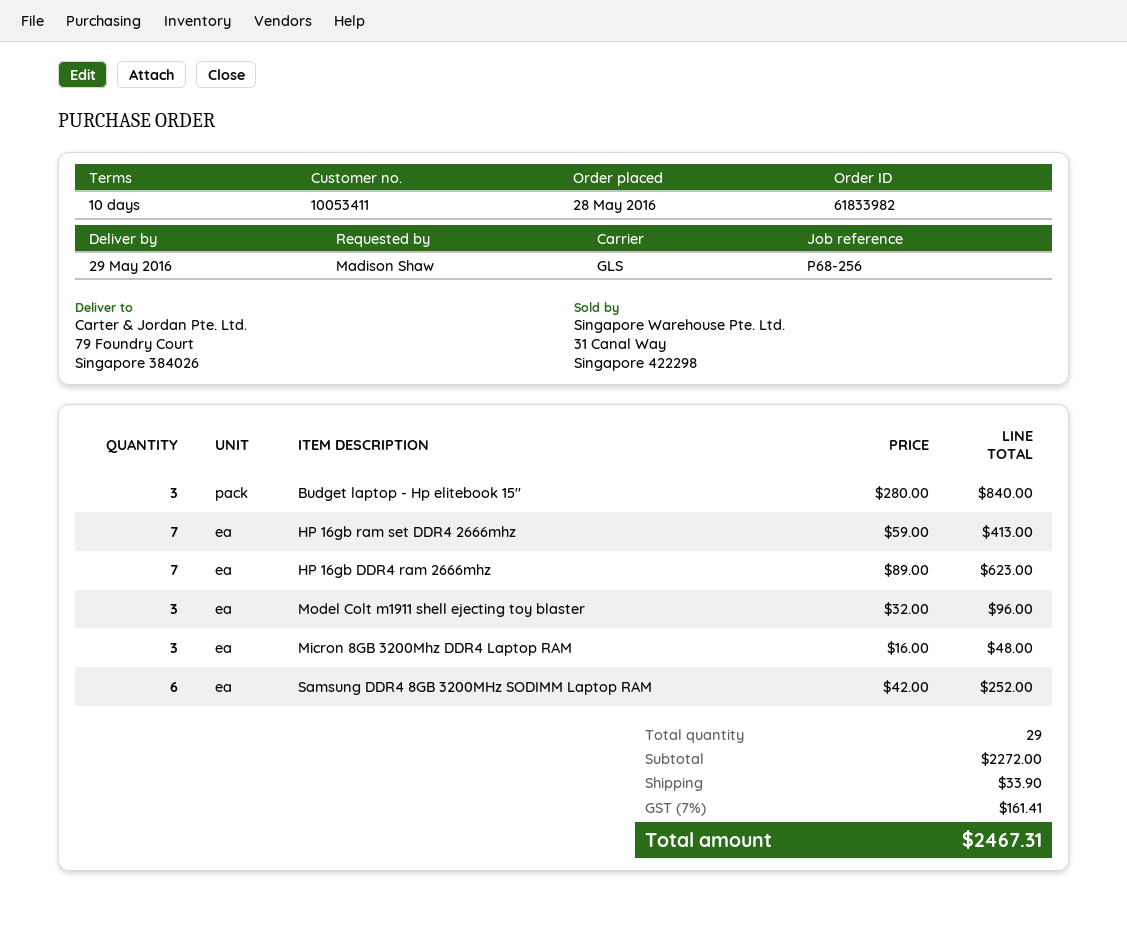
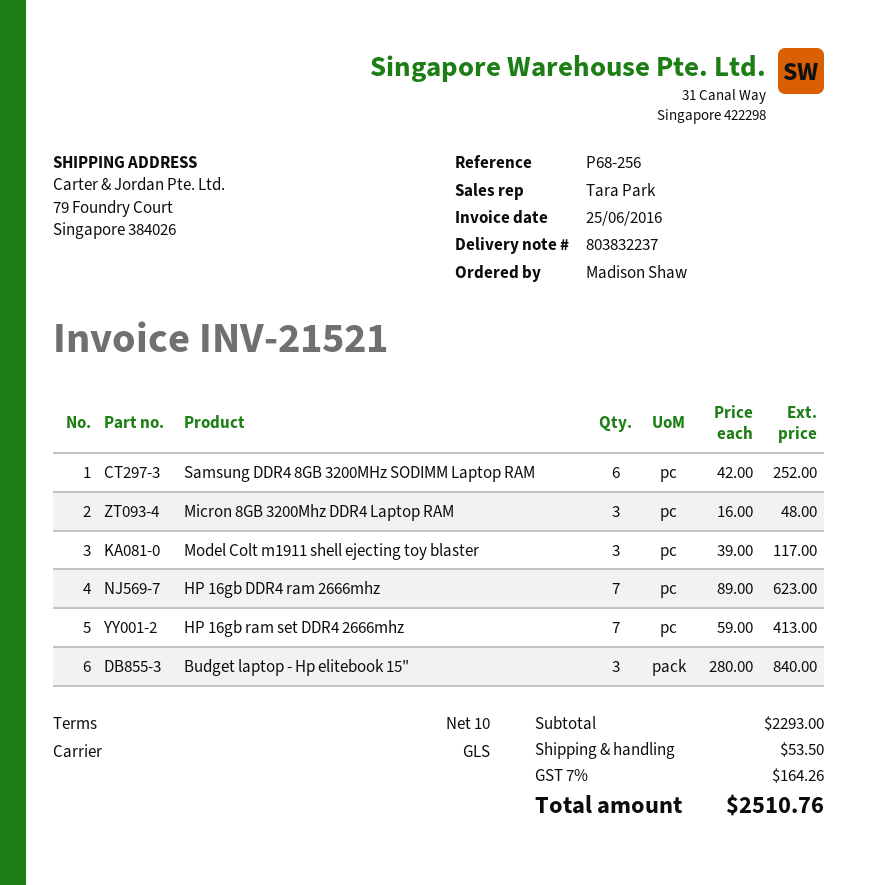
Model Colt m1911 shell ejecting toy blaster: 3 x 32.00 = 96.00 -> 3 x 39.00 = 117.00
subtotal: 2272.00 -> 2293.00
shipping: 33.90 -> 53.50
tax: 7% = 161.41 -> 7% = 164.26
total: 2467.31 -> 2510.76

